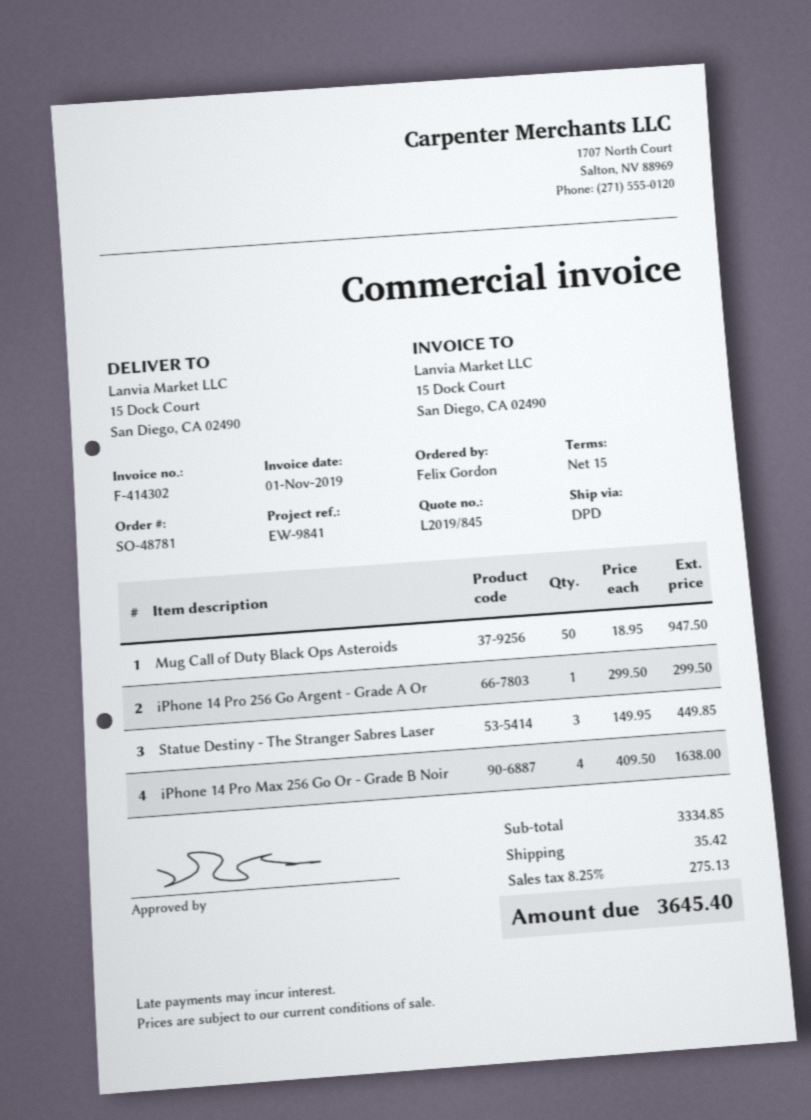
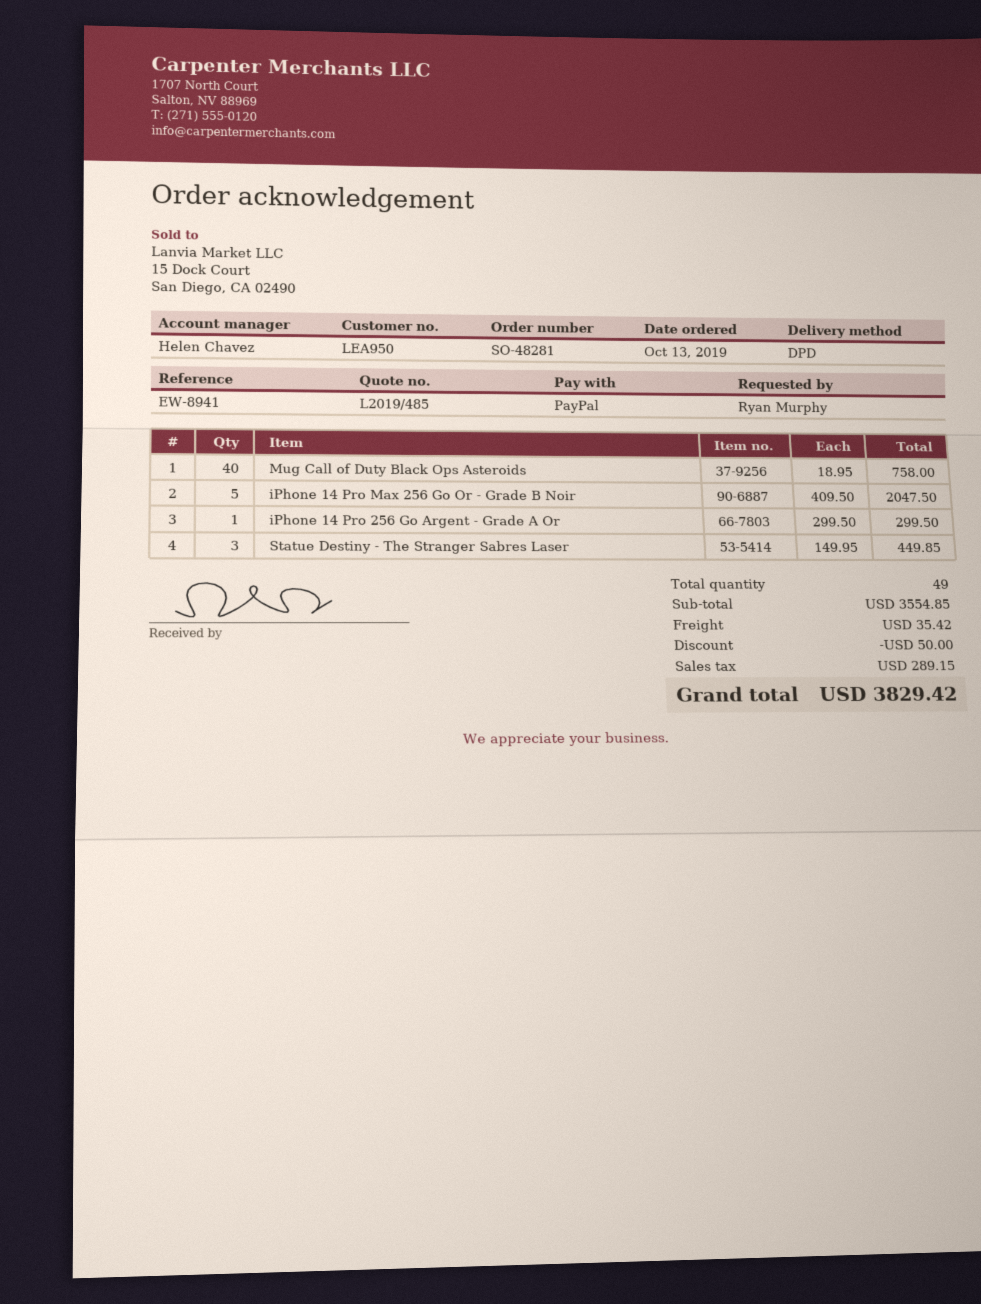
quote number: L2019/845 -> L2019/485
order number: SO-48781 -> SO-48281
reference: EW-9841 -> EW-8941
ordered by: Felix Gordon -> Ryan Murphy
Mug Call of Duty Black Ops Asteroids: 50 x 18.95 = 947.50 -> 40 x 18.95 = 758.00
iPhone 14 Pro Max 256 Go Or - Grade B Noir: 4 x 409.50 = 1638.00 -> 5 x 409.50 = 2047.50
subtotal: 3334.85 -> 3554.85
discount: none -> 50.00
tax: 275.13 -> 289.15
total: 3645.40 -> 3829.42

